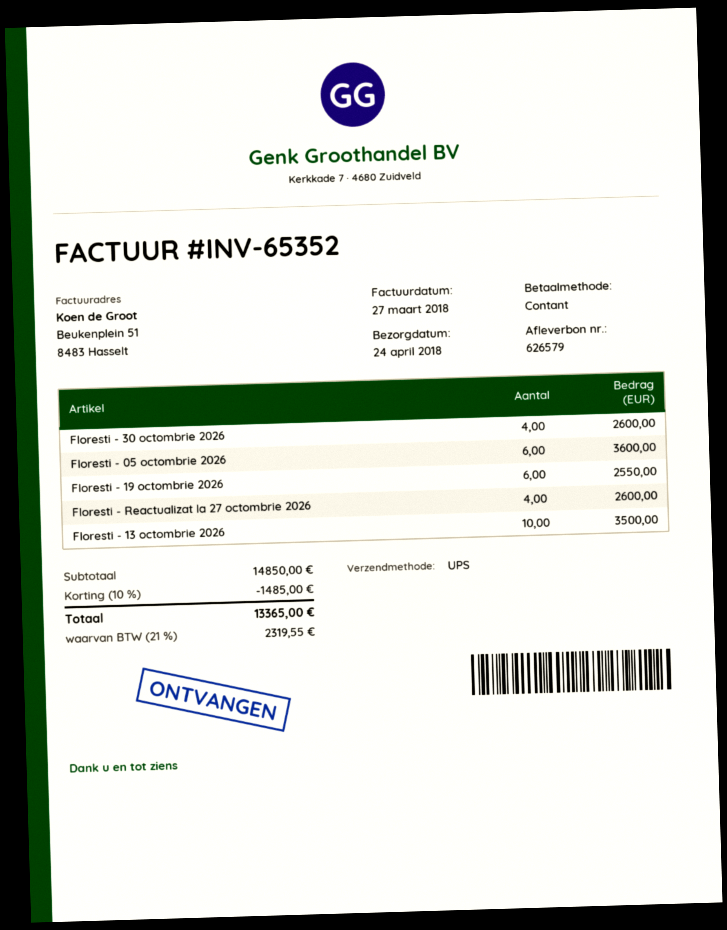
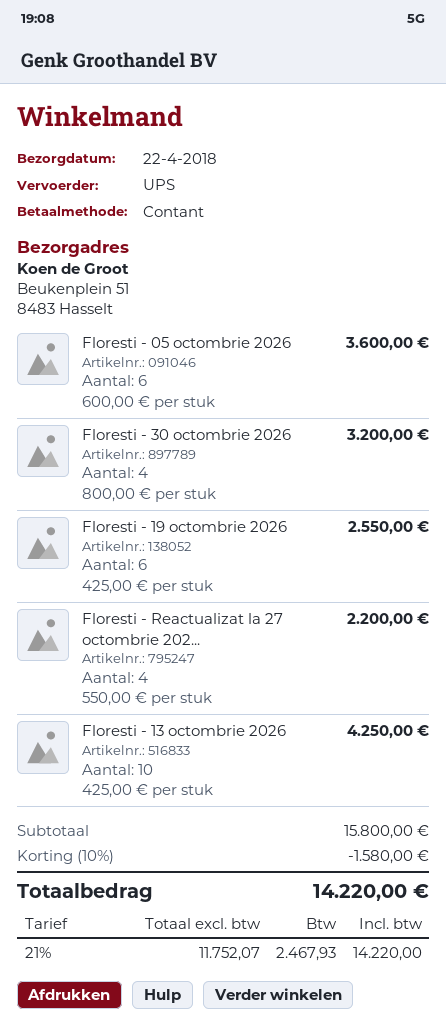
delivery date: 2018-04-24 -> 2018-04-22
Floresti - 30 octombrie 2026: 4 for 2600.00 -> 4 for 3200.00
Floresti - Reactualizat la 27 octombrie 2026: 4 for 2600.00 -> 4 for 2200.00
Floresti - 13 octombrie 2026: 10 for 3500.00 -> 10 for 4250.00
subtotal: 14850.00 -> 15800.00
discount: 10% = 1485.00 -> 10% = 1580.00
tax: 21% = 2319.55 -> 21% = 2467.93
total: 13365.00 -> 14220.00

